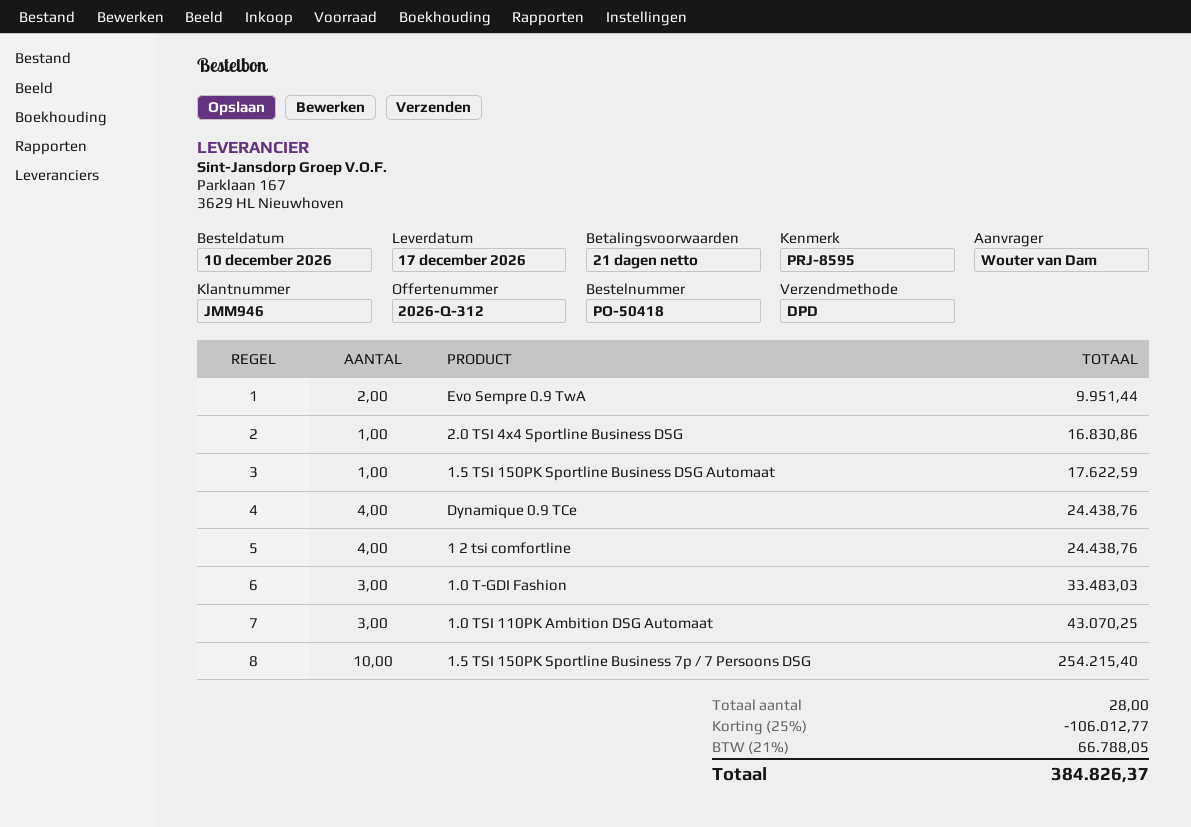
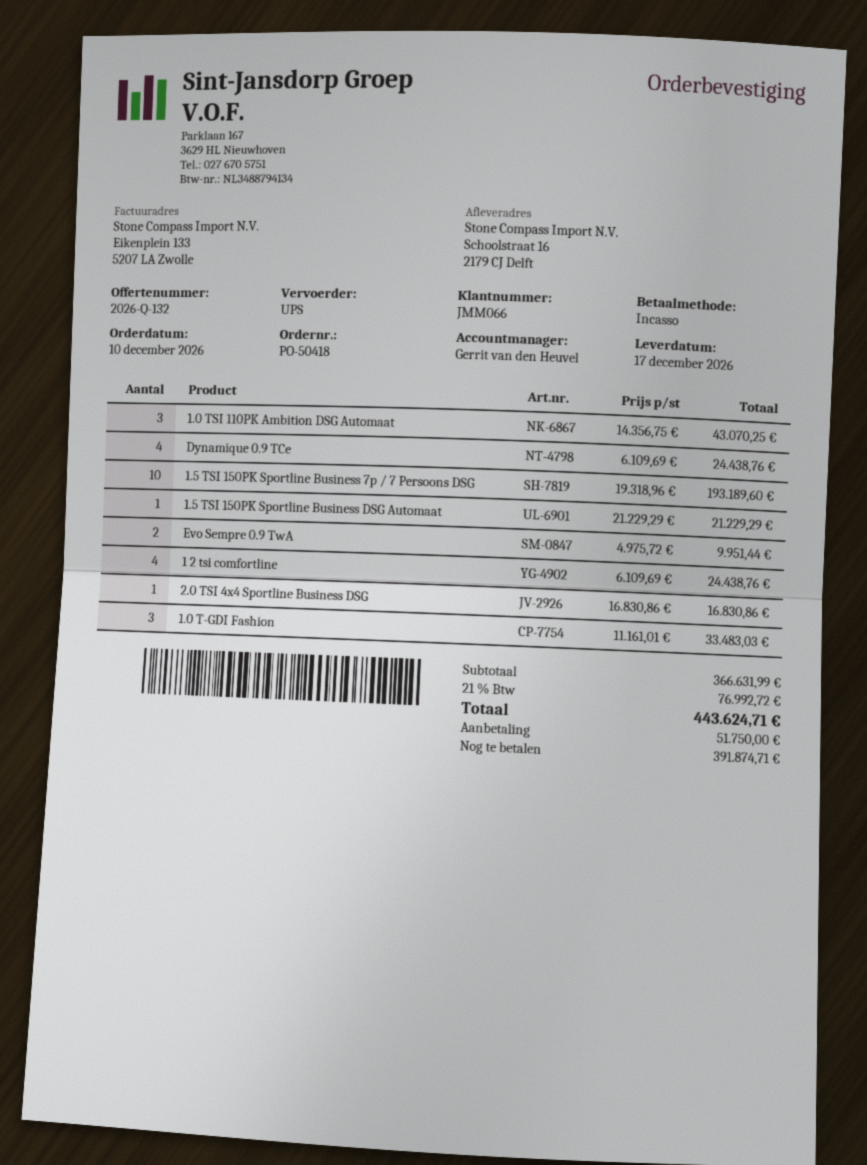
quote number: 2026-Q-312 -> 2026-Q-132
customer number: JMM946 -> JMM066
shipping method: DPD -> UPS
1.5 TSI 150PK Sportline Business DSG Automaat: 1 for 17622.59 -> 1 for 21229.29
1.5 TSI 150PK Sportline Business 7p / 7 Persoons DSG: 10 for 254215.40 -> 10 for 193189.60
discount: 25% = 106012.77 -> none
tax: 21% = 66788.05 -> 21% = 76992.72
total: 384826.37 -> 443624.71

